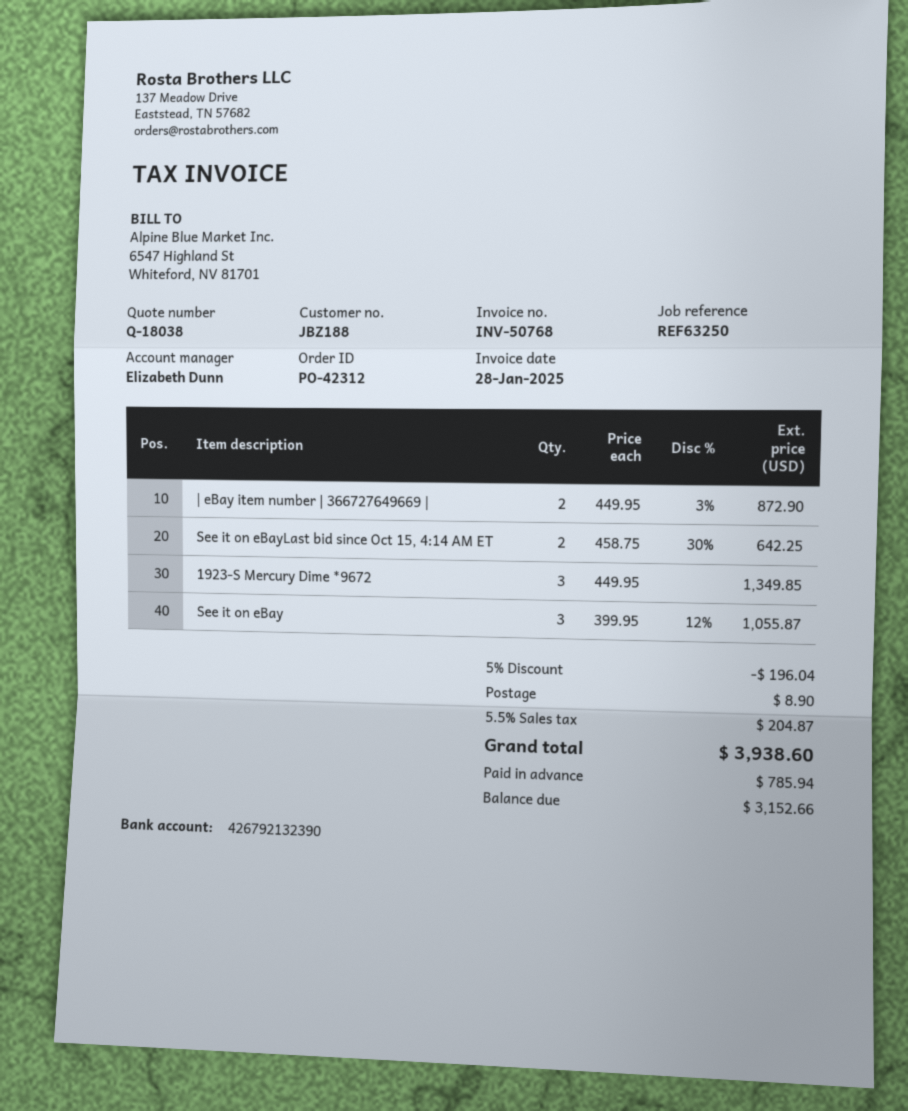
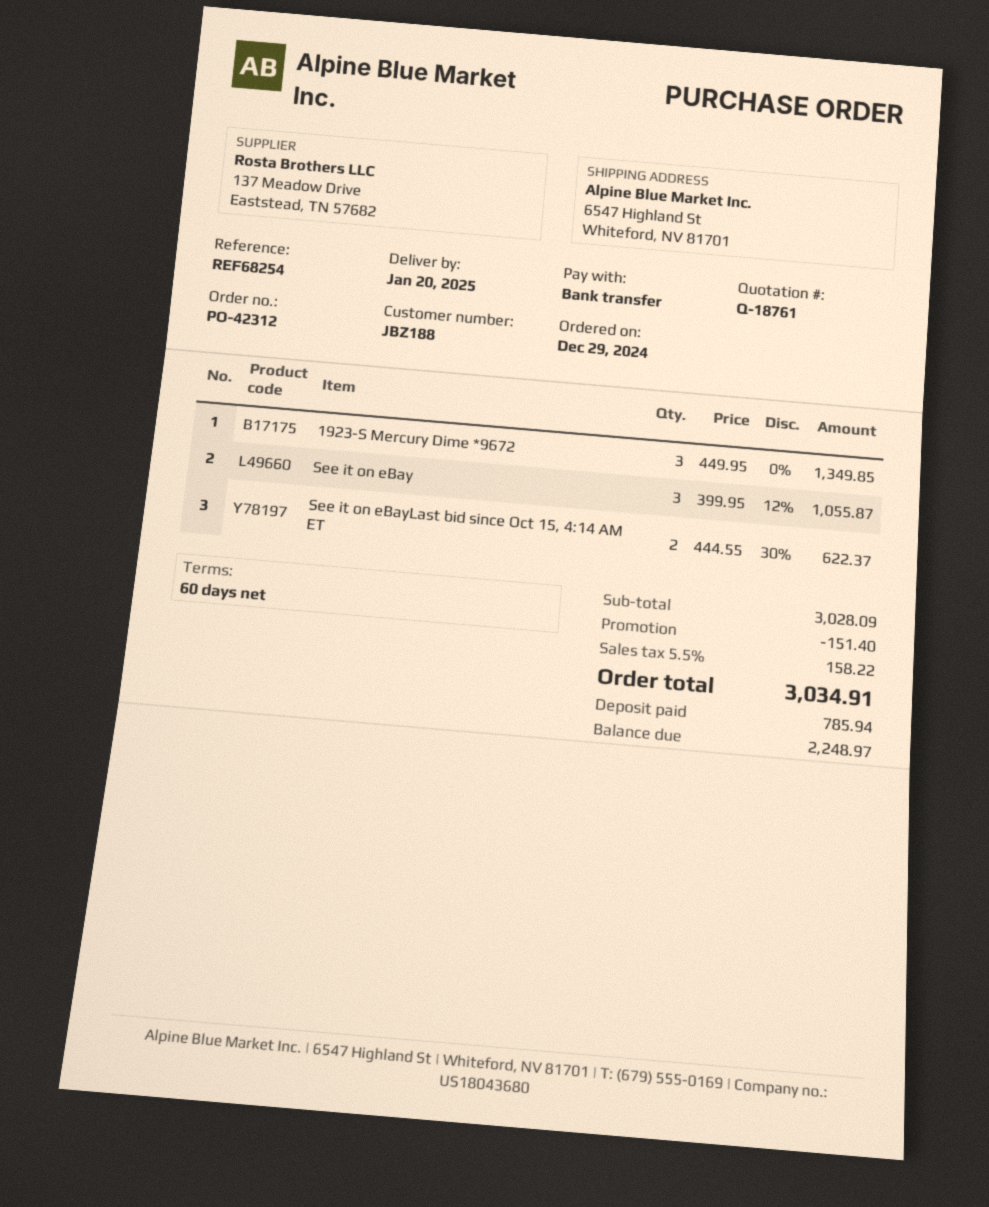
quote number: Q-18038 -> Q-18761
reference: REF63250 -> REF68254
| eBay item number | 366727649669 |: 2 x 449.95 - 3% = 872.90 -> none
See it on eBayLast bid since Oct 15, 4:14 AM ET: 2 x 458.75 - 30% = 642.25 -> 2 x 444.55 - 30% = 622.37
discount: 196.04 -> 151.40
shipping: 8.90 -> none
tax: 5.5% = 204.87 -> 5.5% = 158.22
total: 3938.60 -> 3034.91
balance: 3152.66 -> 2248.97

